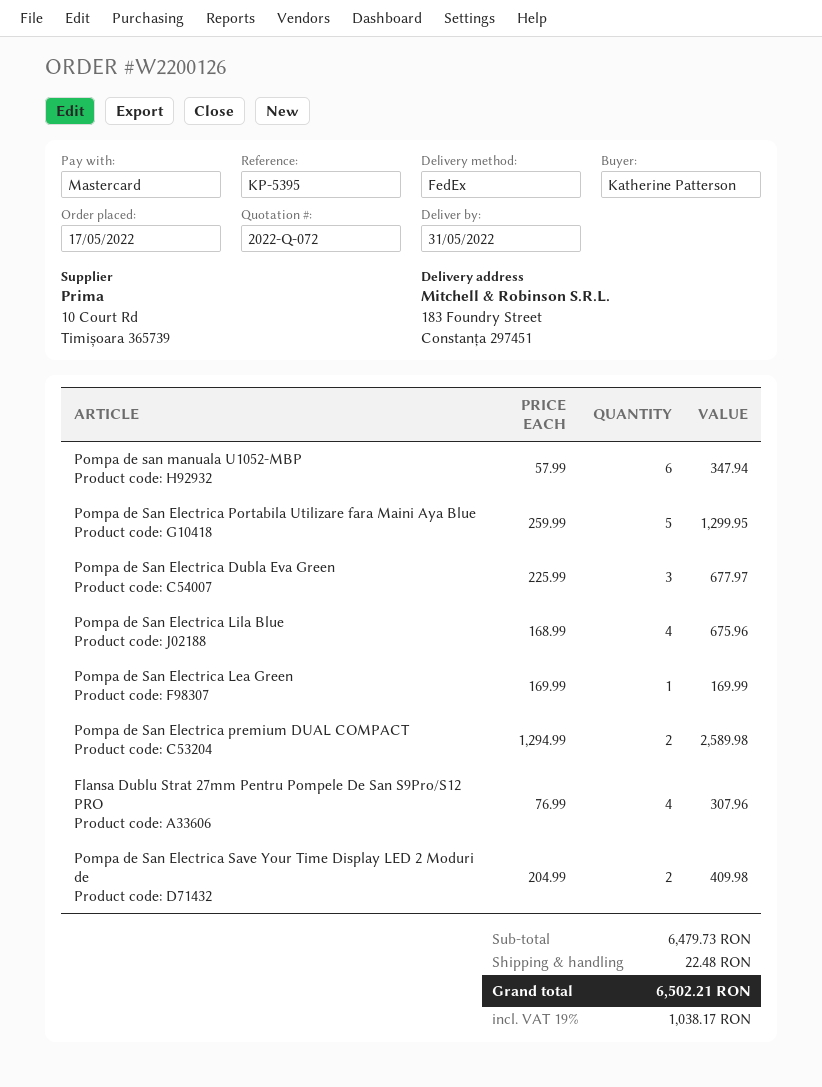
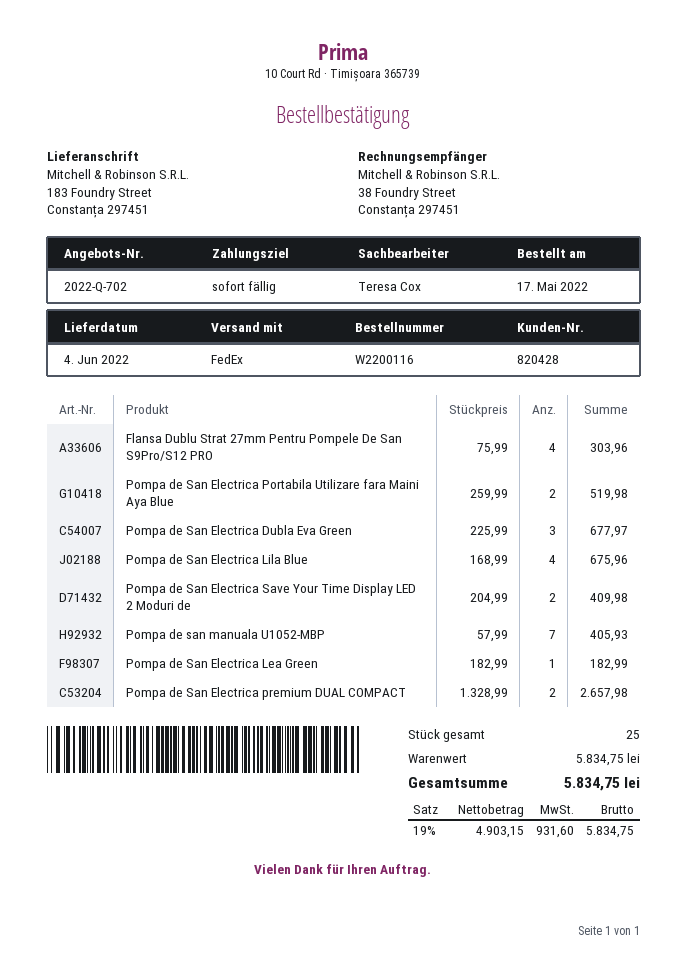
quote number: 2022-Q-072 -> 2022-Q-702
order number: W2200126 -> W2200116
delivery date: 2022-05-31 -> 2022-06-04
Pompa de san manuala U1052-MBP: 6 x 57.99 = 347.94 -> 7 x 57.99 = 405.93
Pompa de San Electrica Portabila Utilizare fara Maini Aya Blue: 5 x 259.99 = 1299.95 -> 2 x 259.99 = 519.98
Pompa de San Electrica Lea Green: 1 x 169.99 = 169.99 -> 1 x 182.99 = 182.99
Pompa de San Electrica premium DUAL COMPACT: 2 x 1294.99 = 2589.98 -> 2 x 1328.99 = 2657.98
Flansa Dublu Strat 27mm Pentru Pompele De San S9Pro/S12 PRO: 4 x 76.99 = 307.96 -> 4 x 75.99 = 303.96
subtotal: 6479.73 -> 5834.75
shipping: 22.48 -> none
tax: 19% = 1038.17 -> 19% = 931.60
total: 6502.21 -> 5834.75

